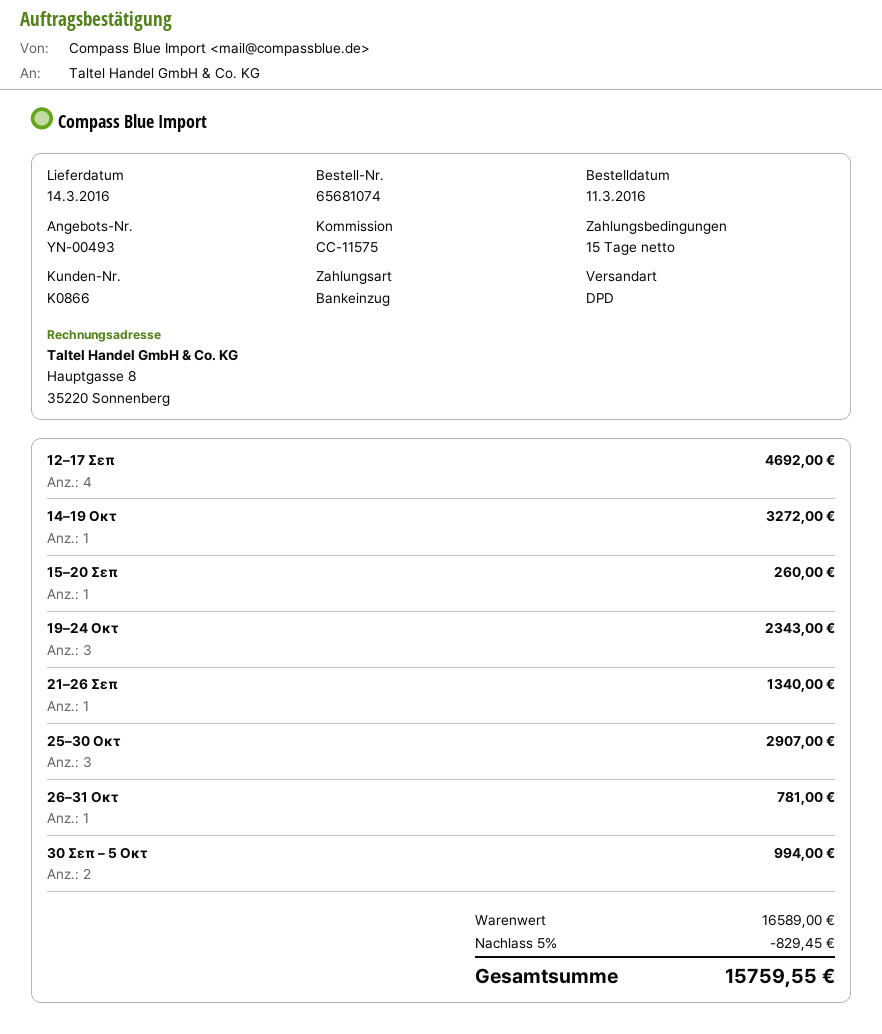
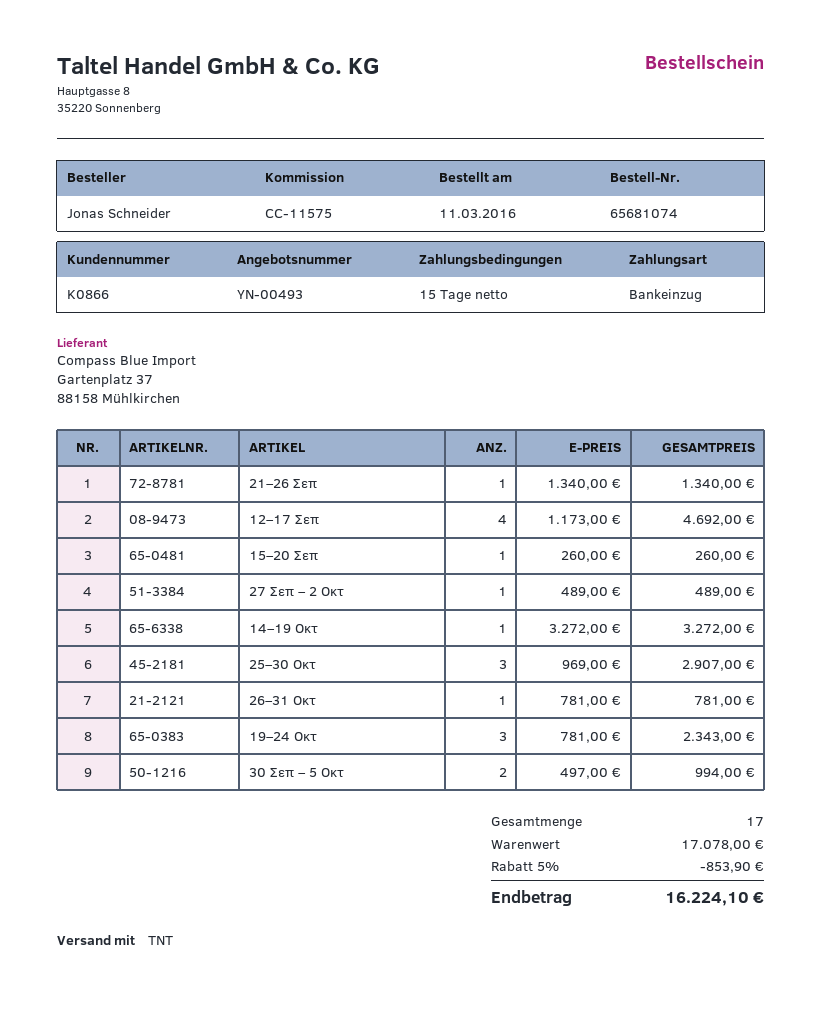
shipping method: DPD -> TNT
27 Σεπ – 2 Οκτ: none -> 1 for 489.00
subtotal: 16589.00 -> 17078.00
discount: 5% = 829.45 -> 5% = 853.90
total: 15759.55 -> 16224.10

